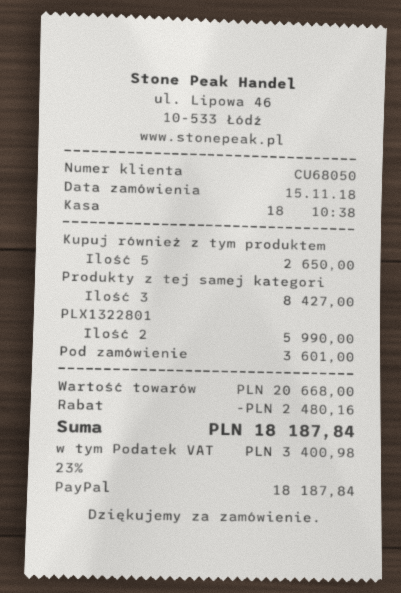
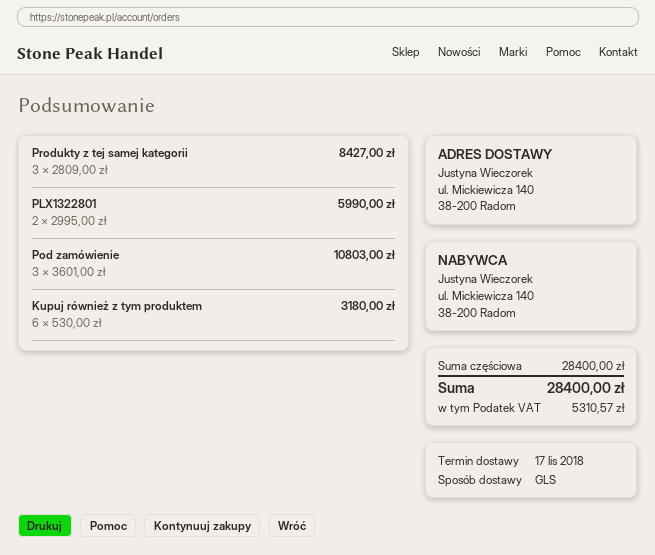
Kupuj również z tym produktem: 5 for 2650.00 -> 6 for 3180.00
Pod zamówienie: 1 for 3601.00 -> 3 for 10803.00
subtotal: 20668.00 -> 28400.00
discount: 2480.16 -> none
tax: 3400.98 -> 5310.57
total: 18187.84 -> 28400.00

